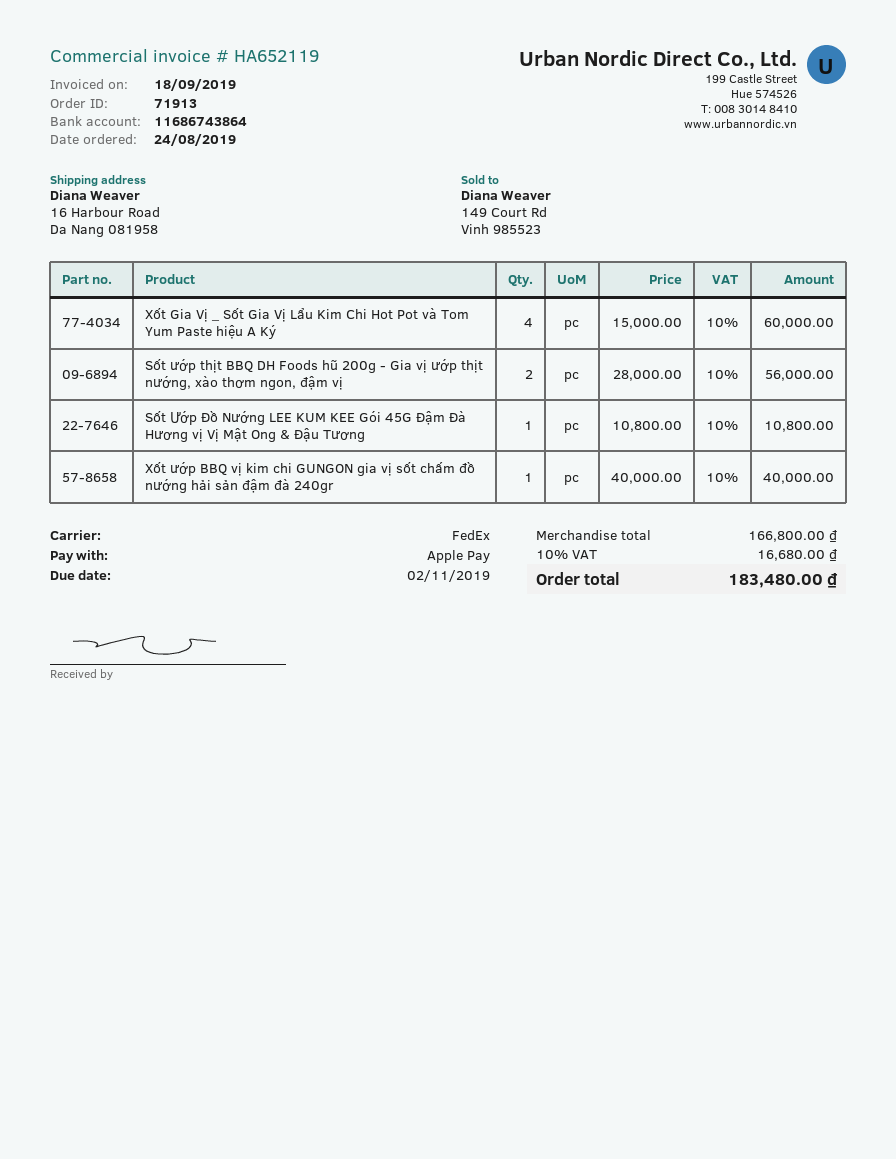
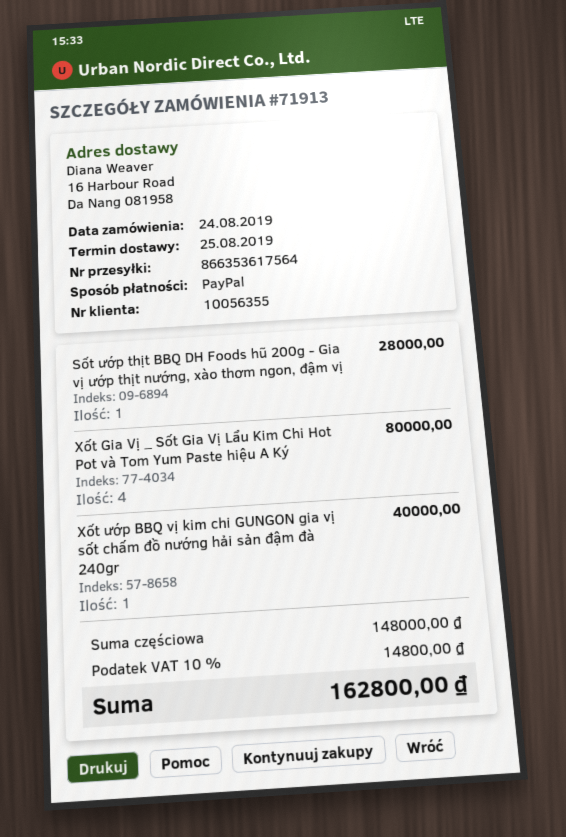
payment method: Apple Pay -> PayPal
Xốt Gia Vị _ Sốt Gia Vị Lẩu Kim Chi Hot Pot và Tom Yum Paste hiệu A Ký: 4 for 60000.00 -> 4 for 80000.00
Sốt ướp thịt BBQ DH Foods hũ 200g - Gia vị ướp thịt nướng, xào thơm ngon, đậm vị: 2 for 56000.00 -> 1 for 28000.00
Sốt Ướp Đồ Nướng LEE KUM KEE Gói 45G Đậm Đà Hương vị Vị Mật Ong & Đậu Tương: 1 for 10800.00 -> none
subtotal: 166800.00 -> 148000.00
tax: 10% = 16680.00 -> 10% = 14800.00
total: 183480.00 -> 162800.00

